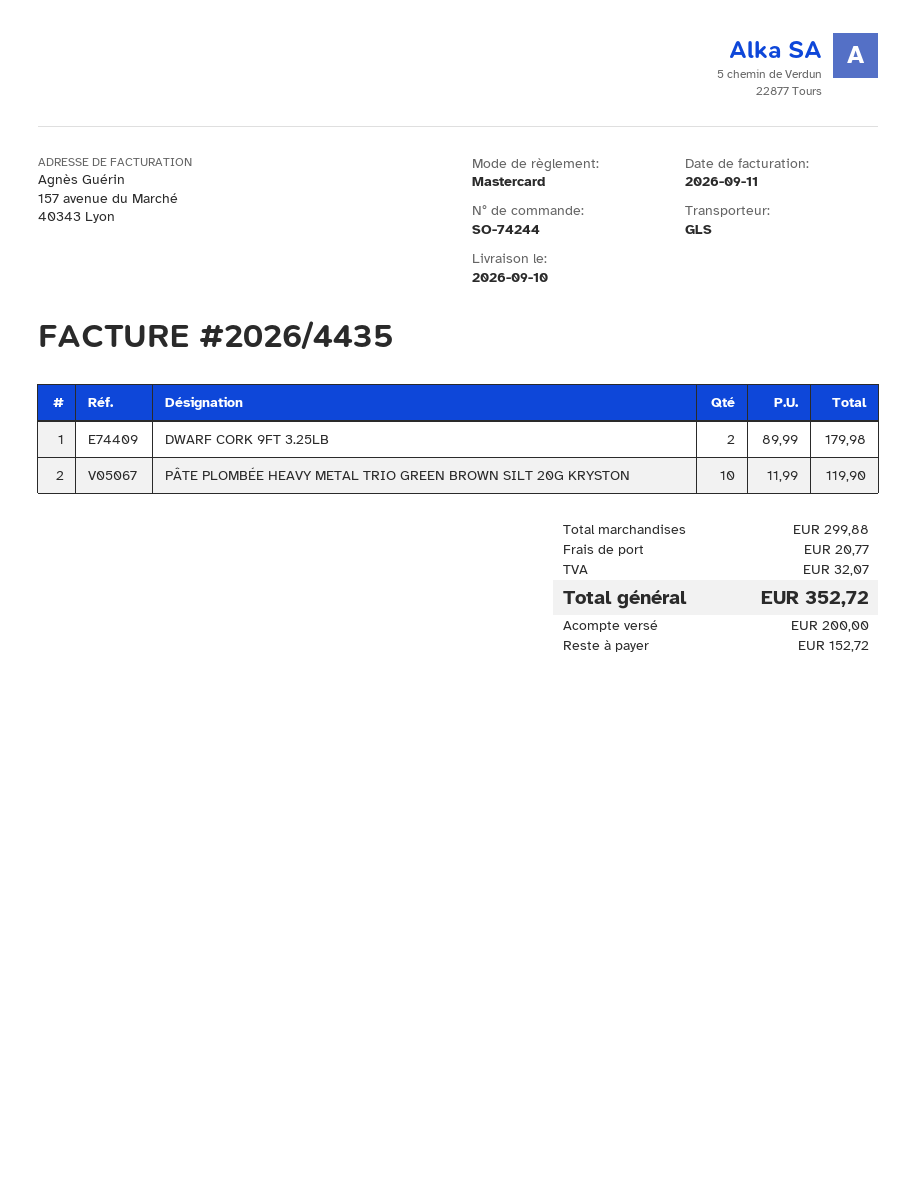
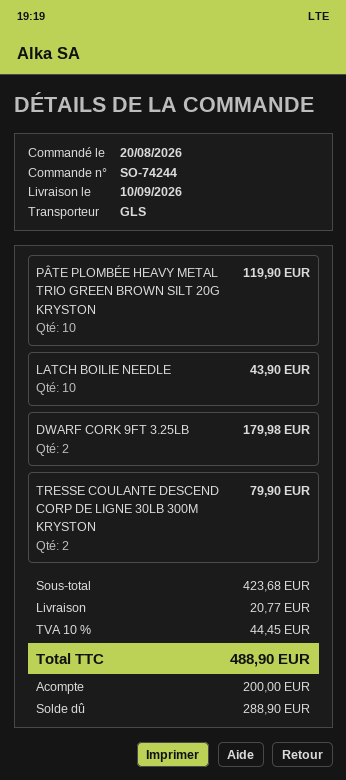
LATCH BOILIE NEEDLE: none -> 10 for 43.90
TRESSE COULANTE DESCEND CORP DE LIGNE 30LB 300M KRYSTON: none -> 2 for 79.90
subtotal: 299.88 -> 423.68
tax: 32.07 -> 44.45
total: 352.72 -> 488.90
balance: 152.72 -> 288.90

